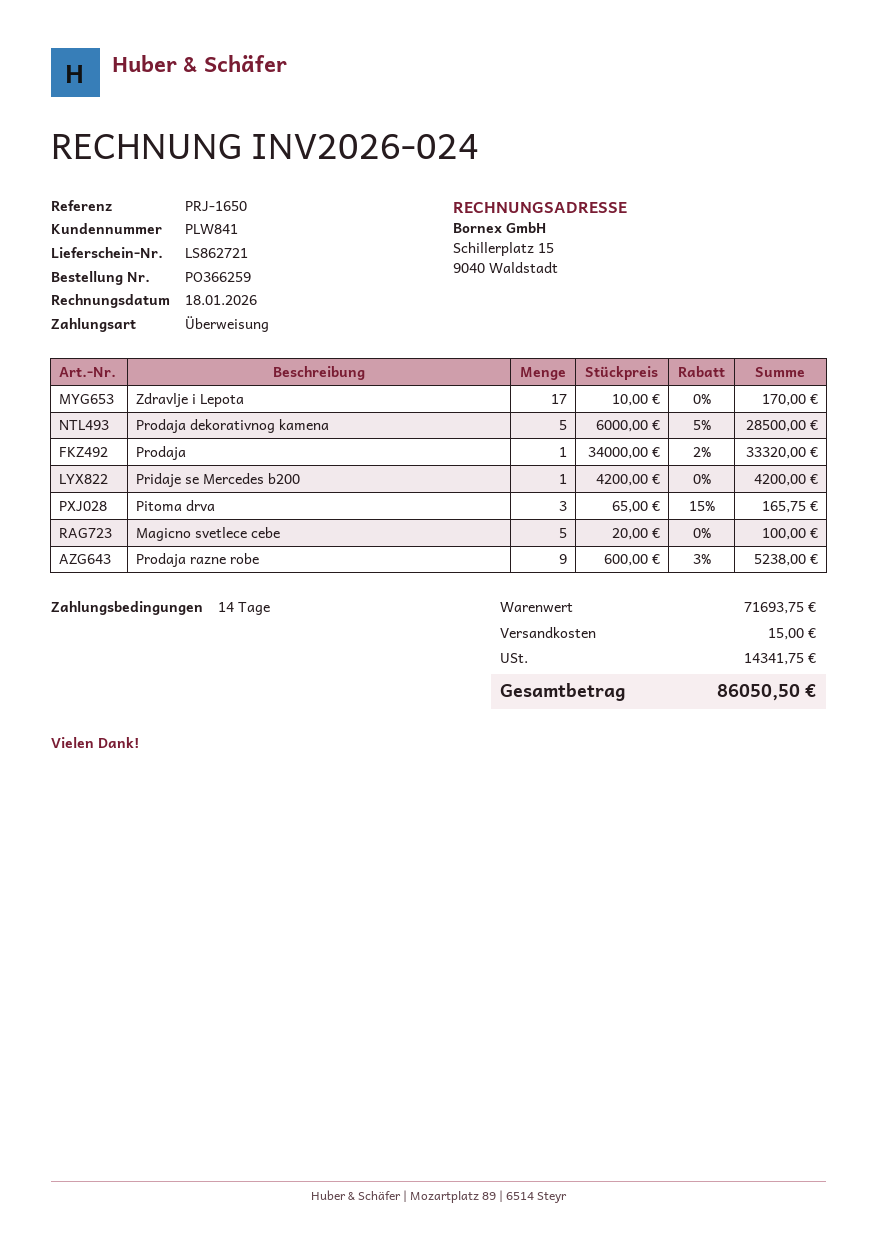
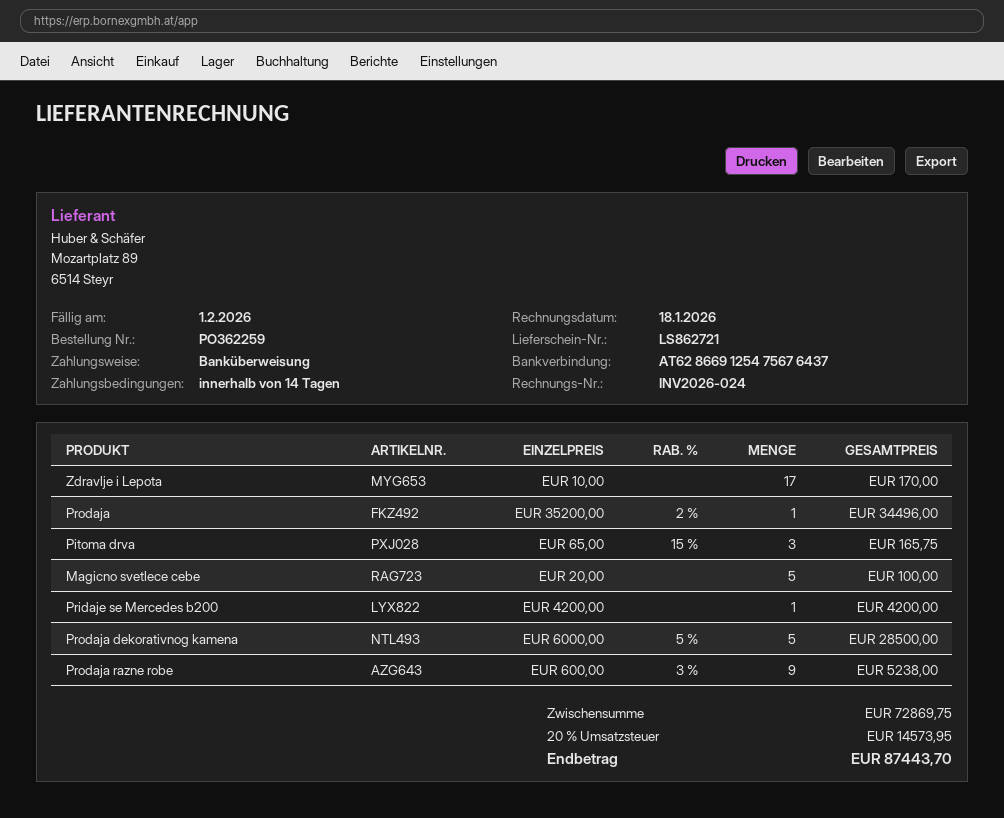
order number: PO366259 -> PO362259
Prodaja: 1 x 34000.00 - 2% = 33320.00 -> 1 x 35200.00 - 2% = 34496.00
subtotal: 71693.75 -> 72869.75
shipping: 15.00 -> none
tax: 14341.75 -> 14573.95
total: 86050.50 -> 87443.70

